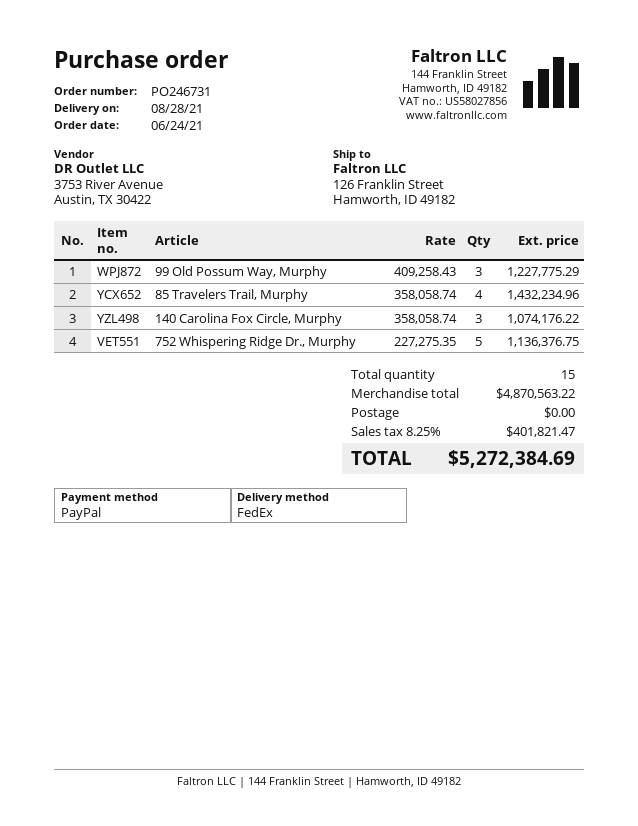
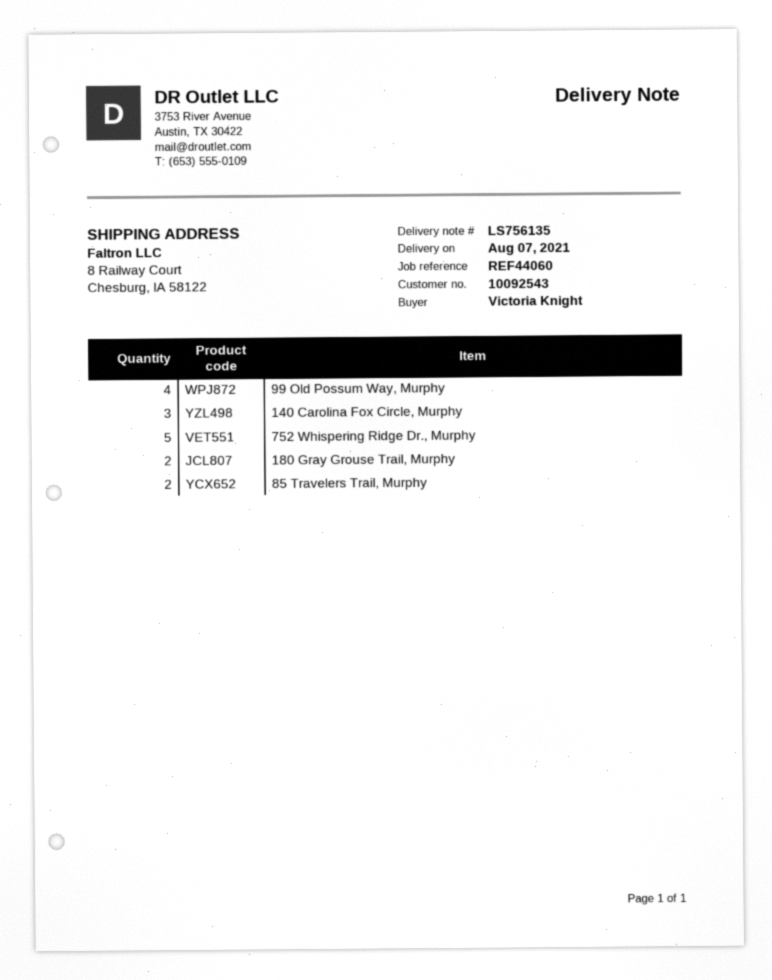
delivery date: 2021-08-28 -> 2021-08-07
ship to: 126 Franklin Street, Hamworth, ID 49182 -> 8 Railway Court, Chesburg, IA 58122
99 Old Possum Way, Murphy: 3 -> 4
85 Travelers Trail, Murphy: 4 -> 2
180 Gray Grouse Trail, Murphy: none -> 2

